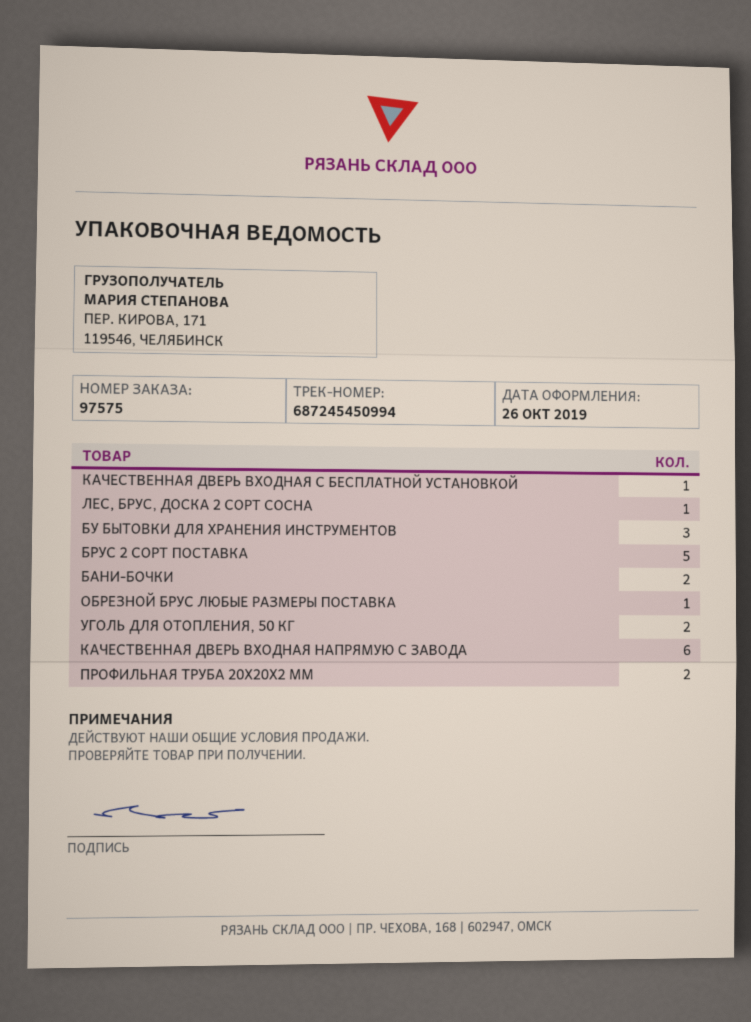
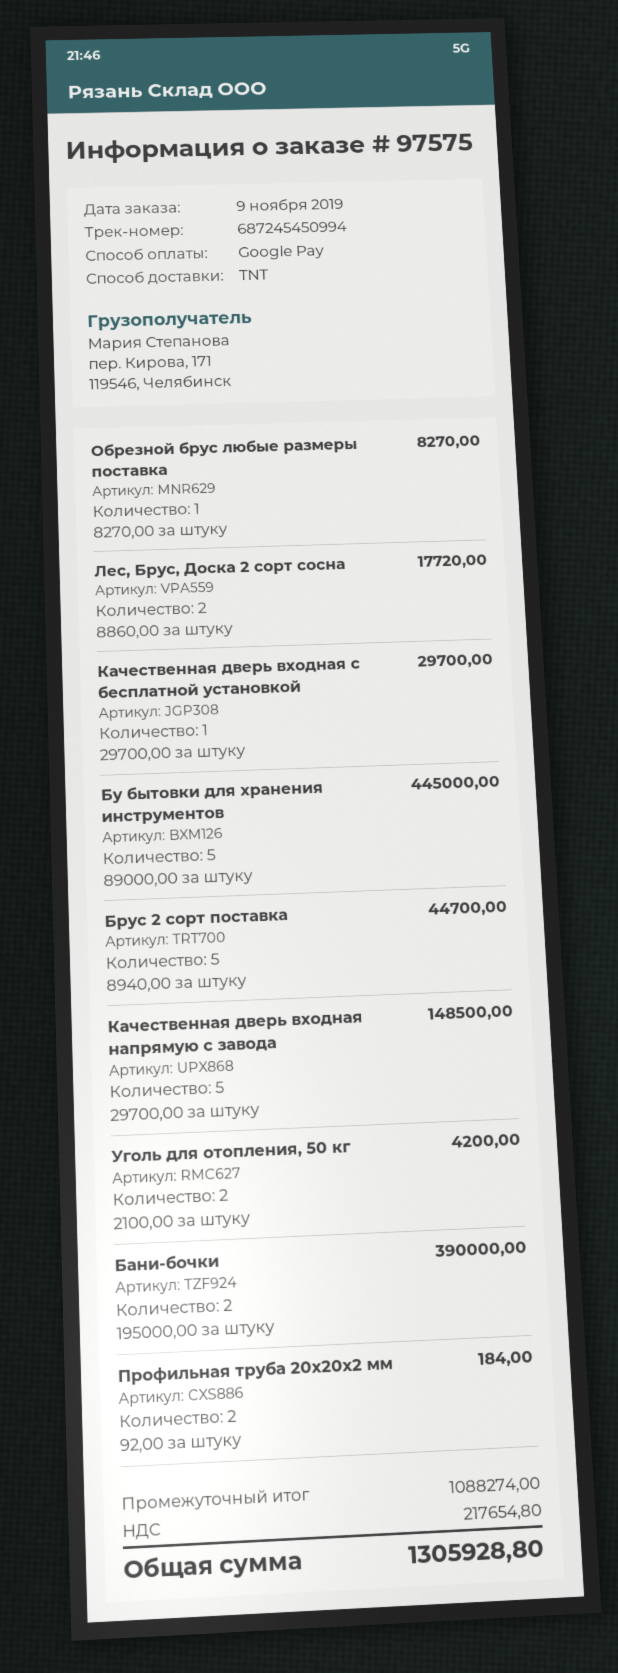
order date: 2019-10-26 -> 2019-11-09
ЛЕС, БРУС, ДОСКА 2 СОРТ СОСНА: 1 -> 2
БУ БЫТОВКИ ДЛЯ ХРАНЕНИЯ ИНСТРУМЕНТОВ: 3 -> 5
КАЧЕСТВЕННАЯ ДВЕРЬ ВХОДНАЯ НАПРЯМУЮ С ЗАВОДА: 6 -> 5

